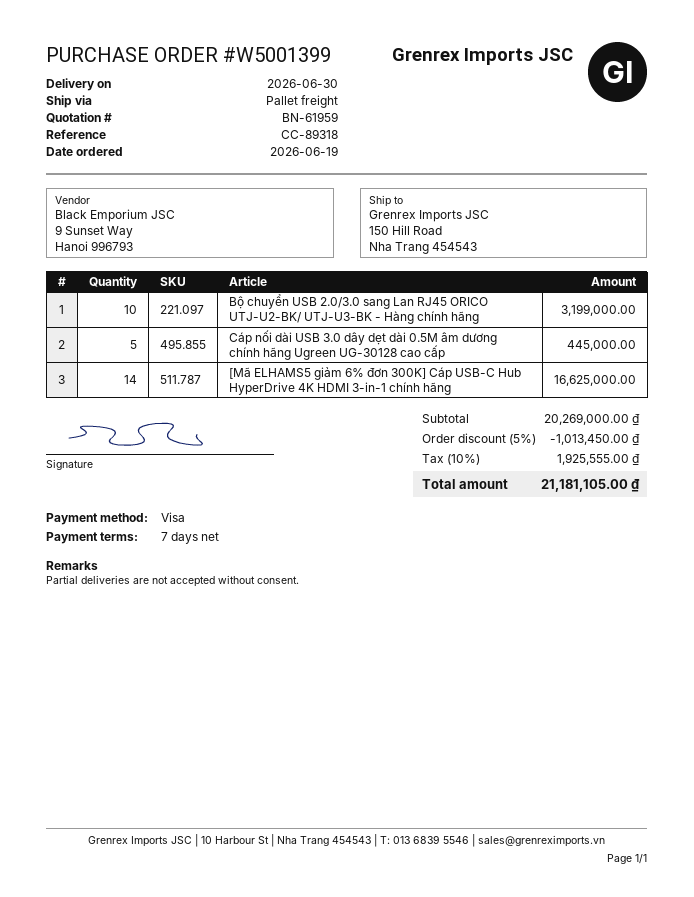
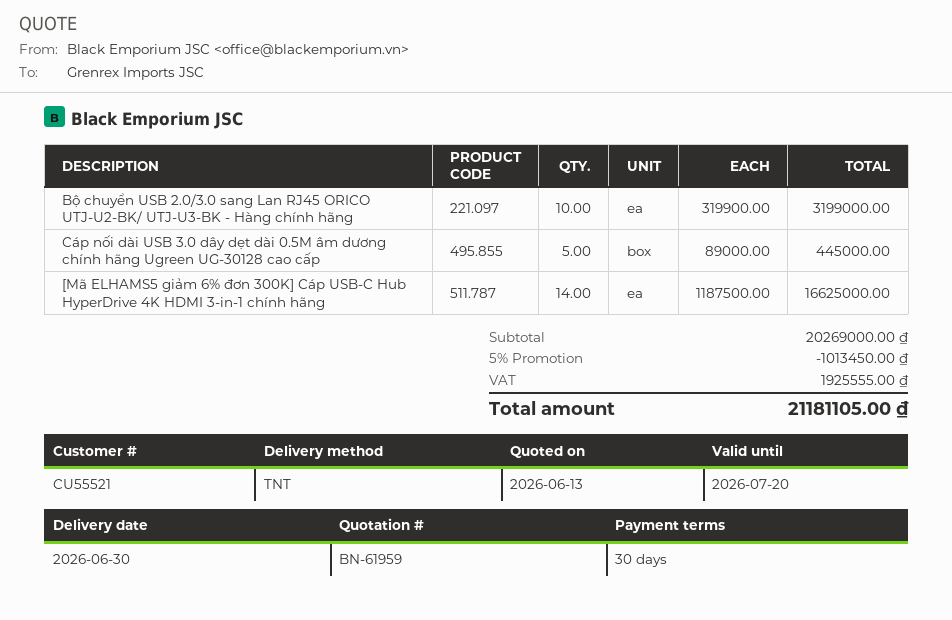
payment terms: 7 days -> 30 days
shipping method: pallet freight -> TNT

